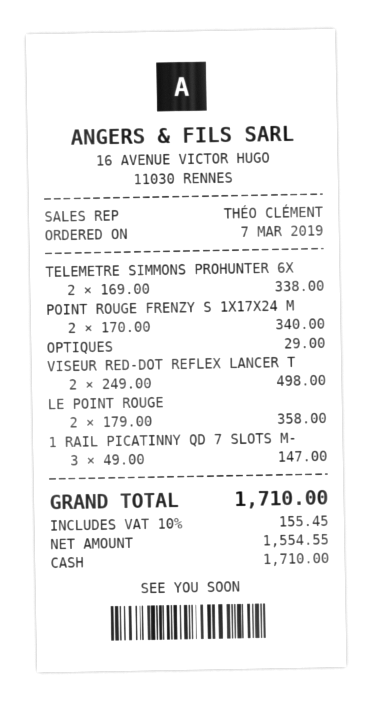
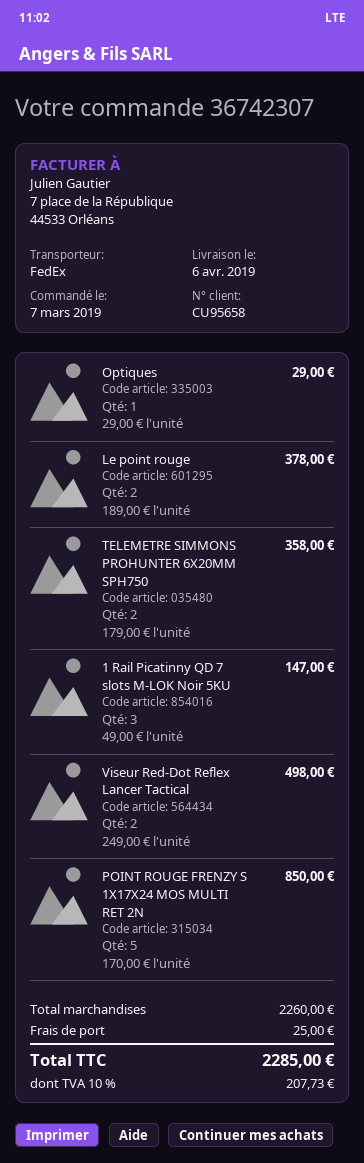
TELEMETRE SIMMONS PROHUNTER 6X: 2 x 169.00 = 338.00 -> 2 x 179.00 = 358.00
POINT ROUGE FRENZY S 1X17X24 M: 2 x 170.00 = 340.00 -> 5 x 170.00 = 850.00
LE POINT ROUGE: 2 x 179.00 = 358.00 -> 2 x 189.00 = 378.00
shipping: none -> 25.00
tax: 10% = 155.45 -> 10% = 207.73
total: 1710.00 -> 2285.00

